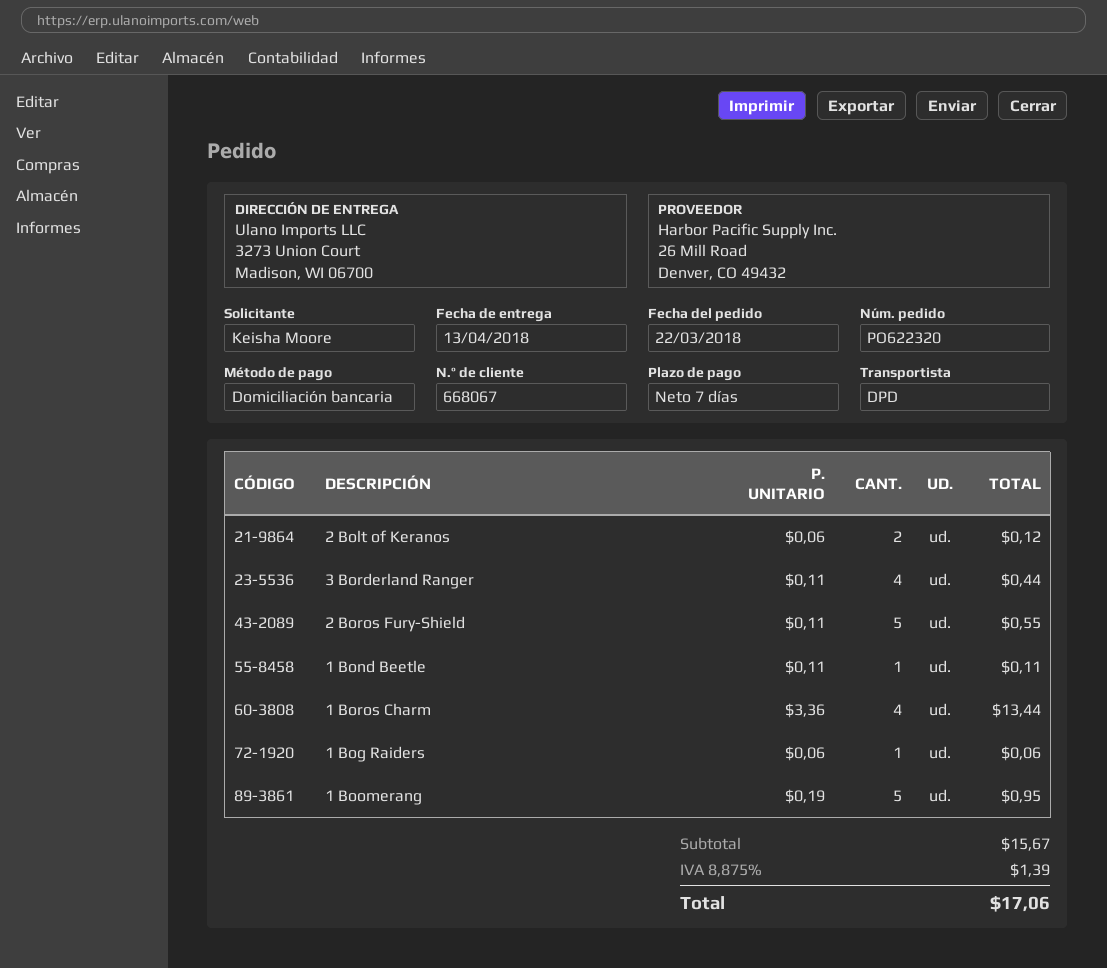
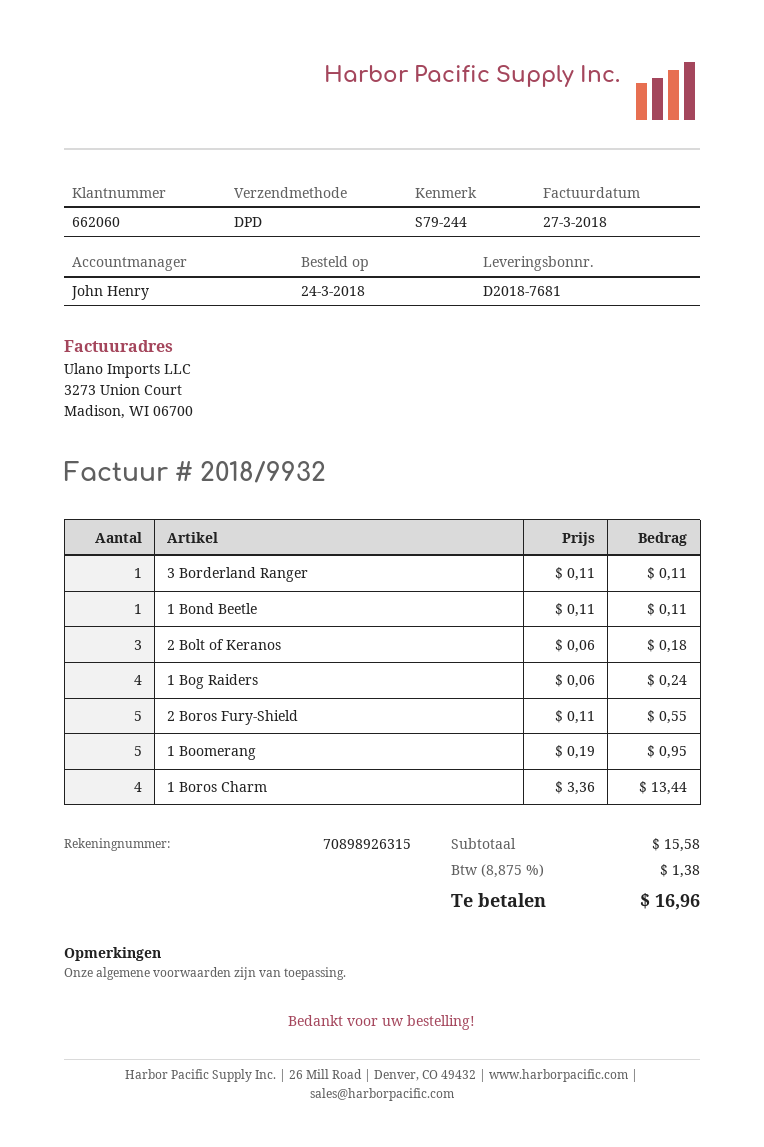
order date: 2018-03-22 -> 2018-03-24
customer number: 668067 -> 662060
2 Bolt of Keranos: 2 x 0.06 = 0.12 -> 3 x 0.06 = 0.18
3 Borderland Ranger: 4 x 0.11 = 0.44 -> 1 x 0.11 = 0.11
1 Bog Raiders: 1 x 0.06 = 0.06 -> 4 x 0.06 = 0.24
subtotal: 15.67 -> 15.58
tax: 8.875% = 1.39 -> 8.875% = 1.38
total: 17.06 -> 16.96

